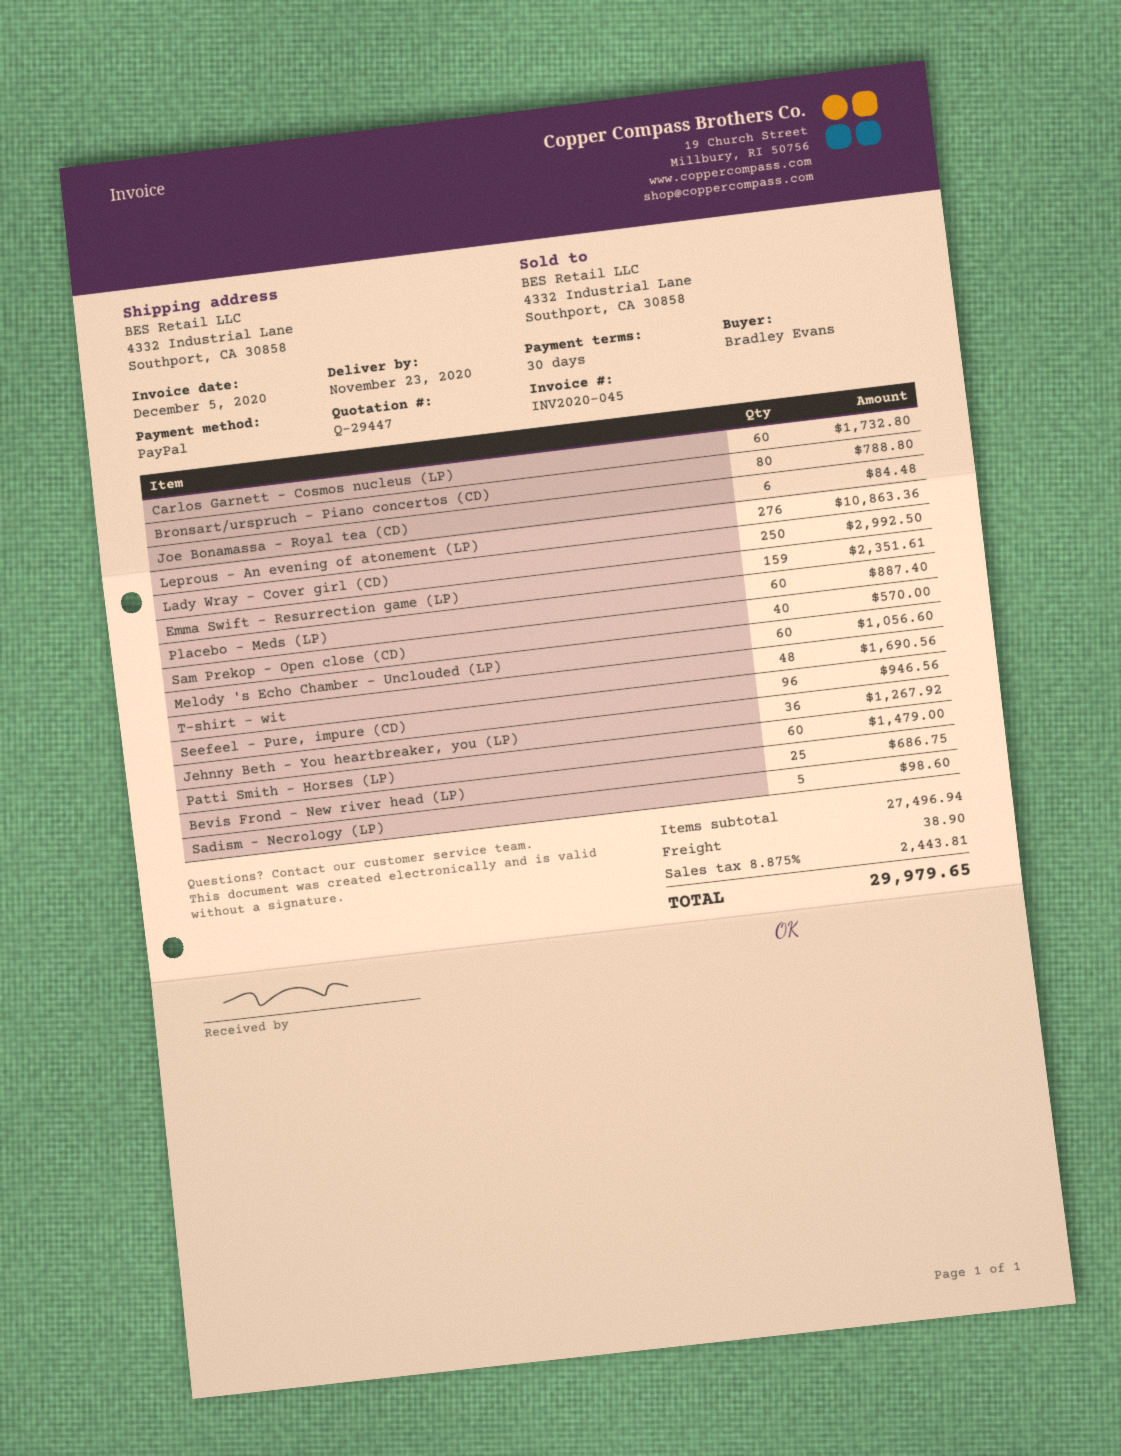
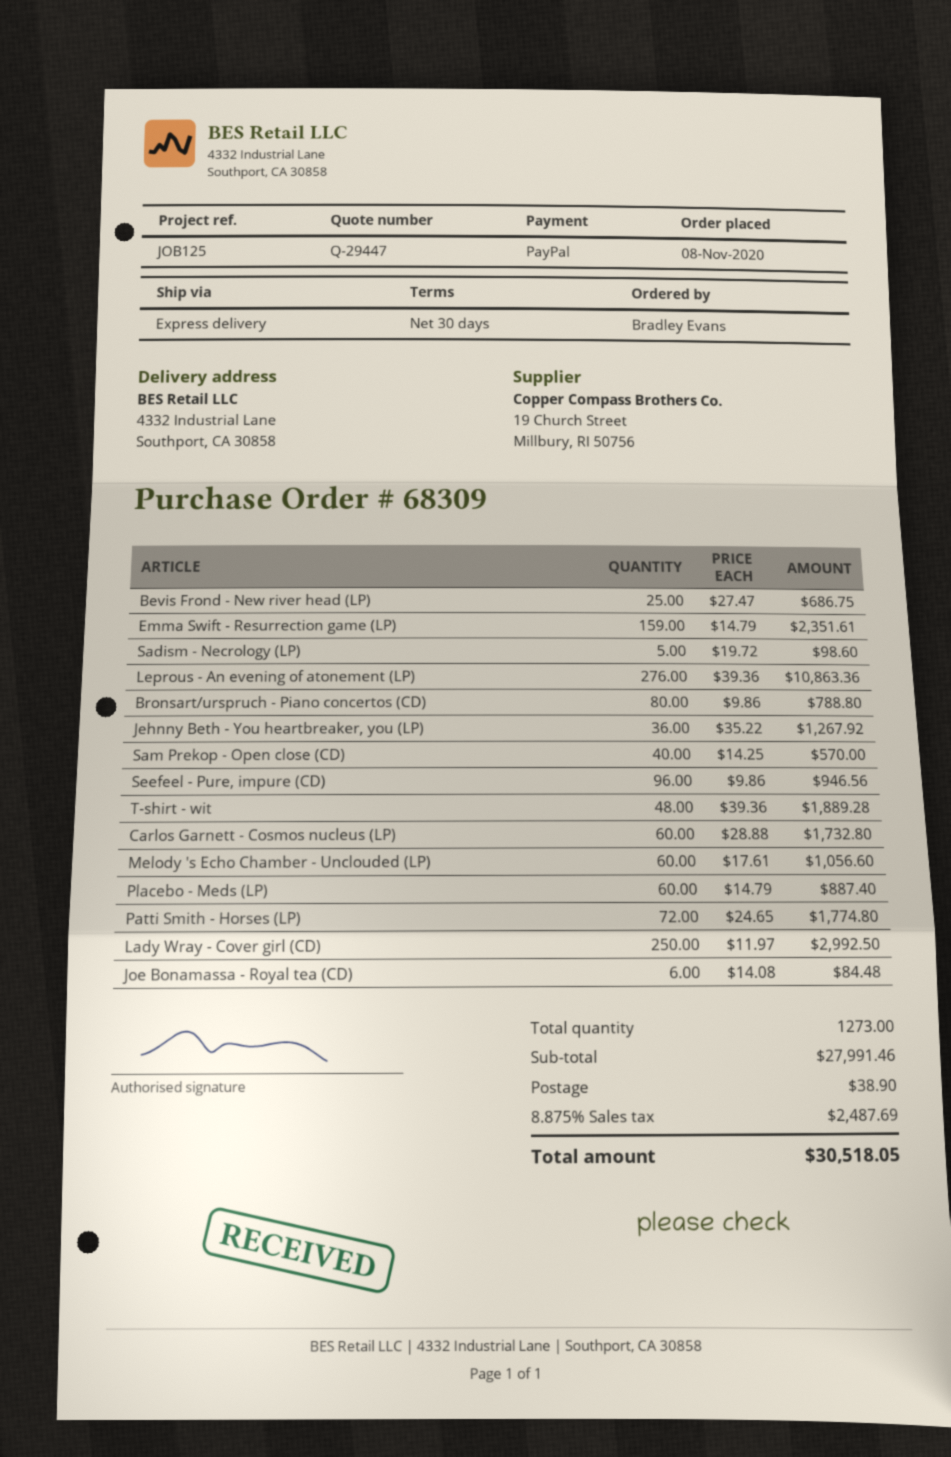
T-shirt - wit: 48 for 1690.56 -> 48 for 1889.28
Patti Smith - Horses (LP): 60 for 1479.00 -> 72 for 1774.80
subtotal: 27496.94 -> 27991.46
tax: 8.875% = 2443.81 -> 8.875% = 2487.69
total: 29979.65 -> 30518.05

